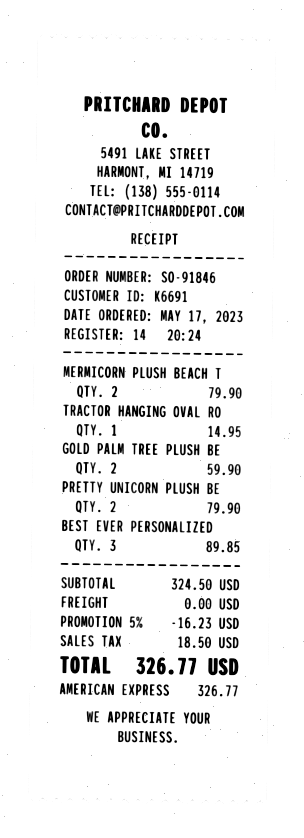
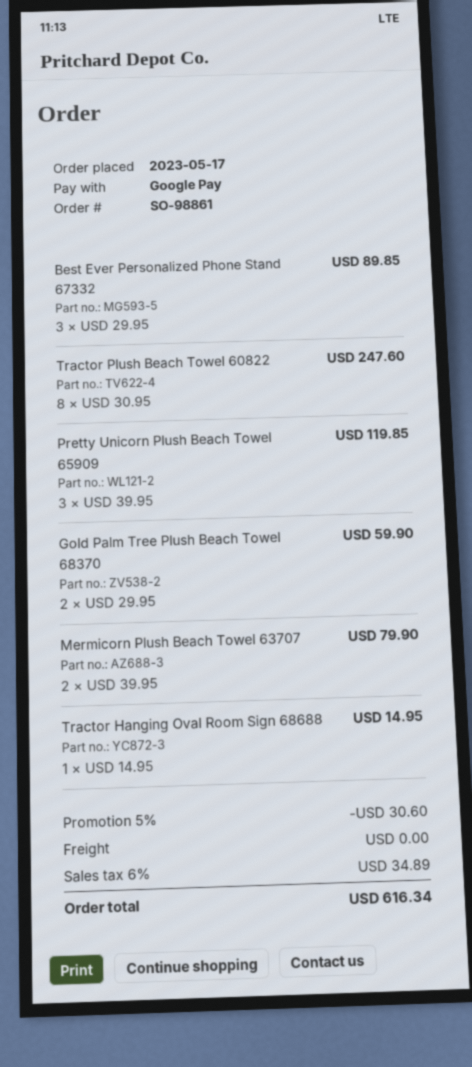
order number: SO-91846 -> SO-98861
payment method: American Express -> Google Pay
PRETTY UNICORN PLUSH BE: 2 for 79.90 -> 3 for 119.85
Tractor Plush Beach Towel 60822: none -> 8 for 247.60
discount: 5% = 16.23 -> 5% = 30.60
tax: 18.50 -> 34.89
total: 326.77 -> 616.34

